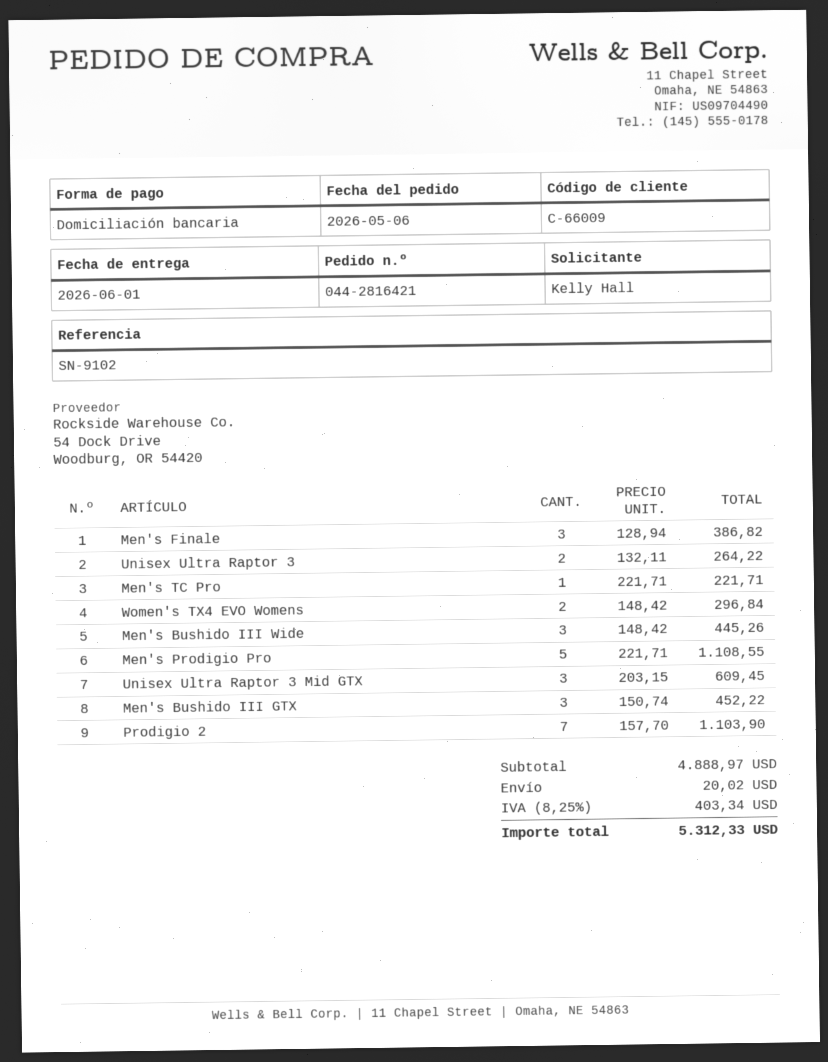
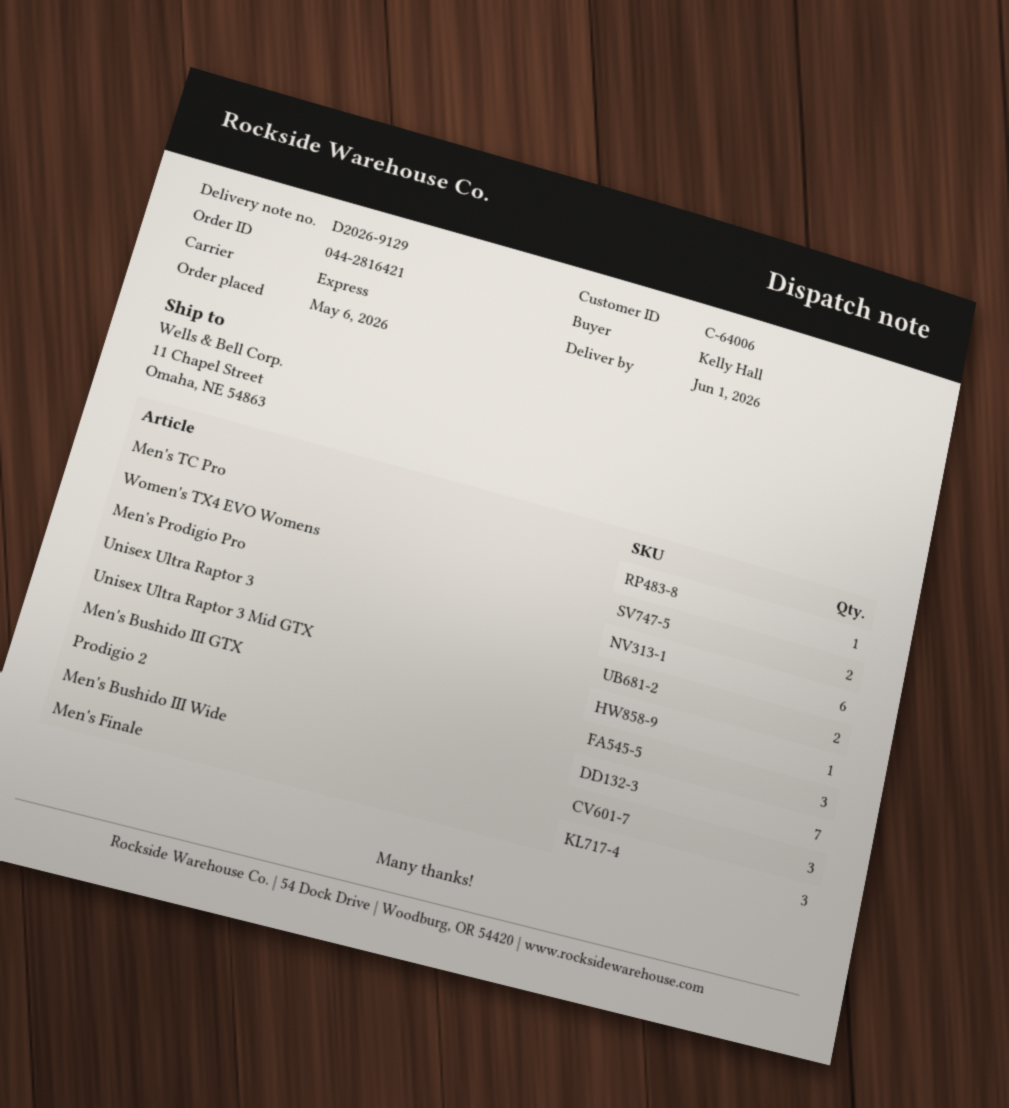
customer number: C-66009 -> C-64006
Men's Prodigio Pro: 5 -> 6
Unisex Ultra Raptor 3 Mid GTX: 3 -> 1

